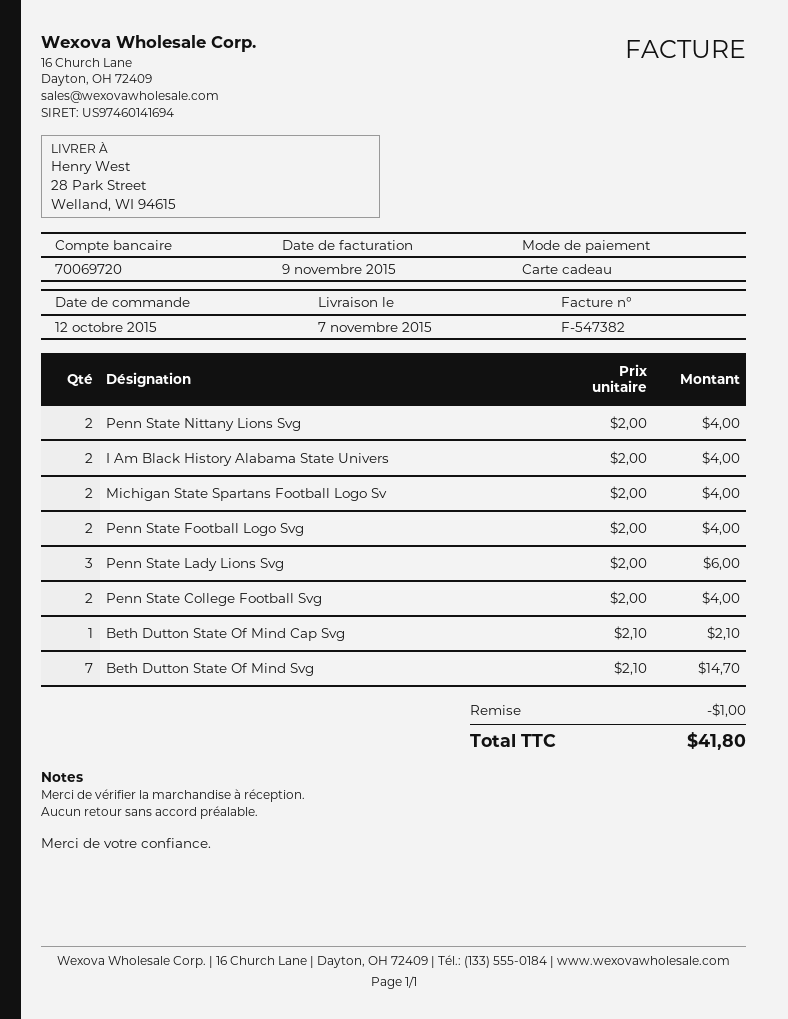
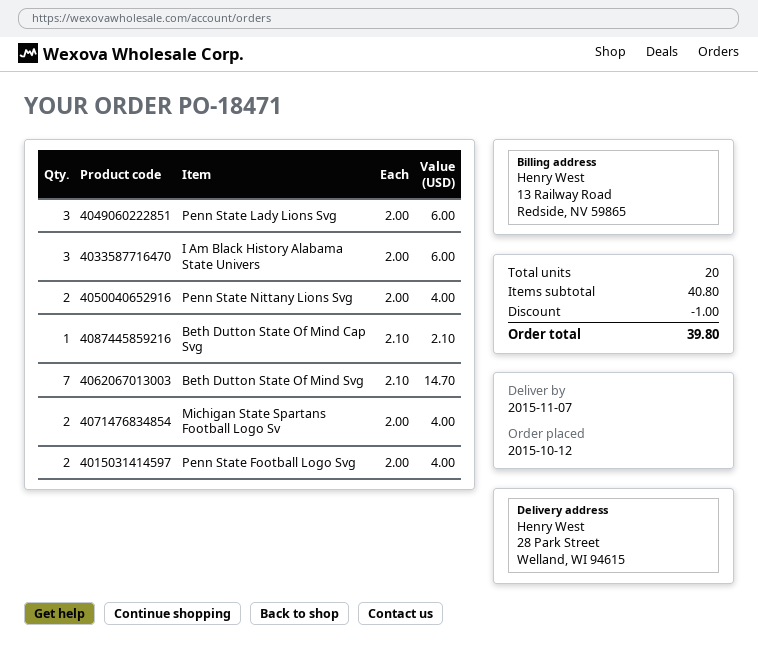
I Am Black History Alabama State Univers: 2 x 2.00 = 4.00 -> 3 x 2.00 = 6.00
Penn State College Football Svg: 2 x 2.00 = 4.00 -> none
total: 41.80 -> 39.80

